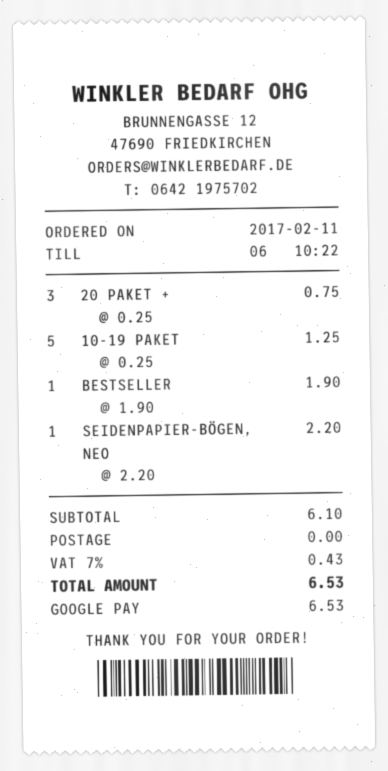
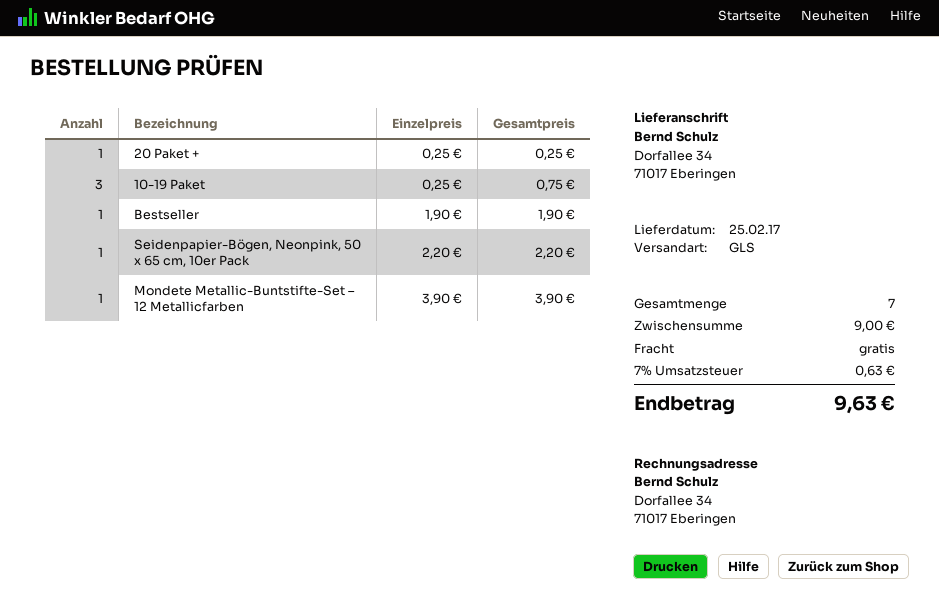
20 PAKET +: 3 x 0.25 = 0.75 -> 1 x 0.25 = 0.25
10-19 PAKET: 5 x 0.25 = 1.25 -> 3 x 0.25 = 0.75
Mondete Metallic-Buntstifte-Set – 12 Metallicfarben: none -> 1 x 3.90 = 3.90
subtotal: 6.10 -> 9.00
tax: 7% = 0.43 -> 7% = 0.63
total: 6.53 -> 9.63

